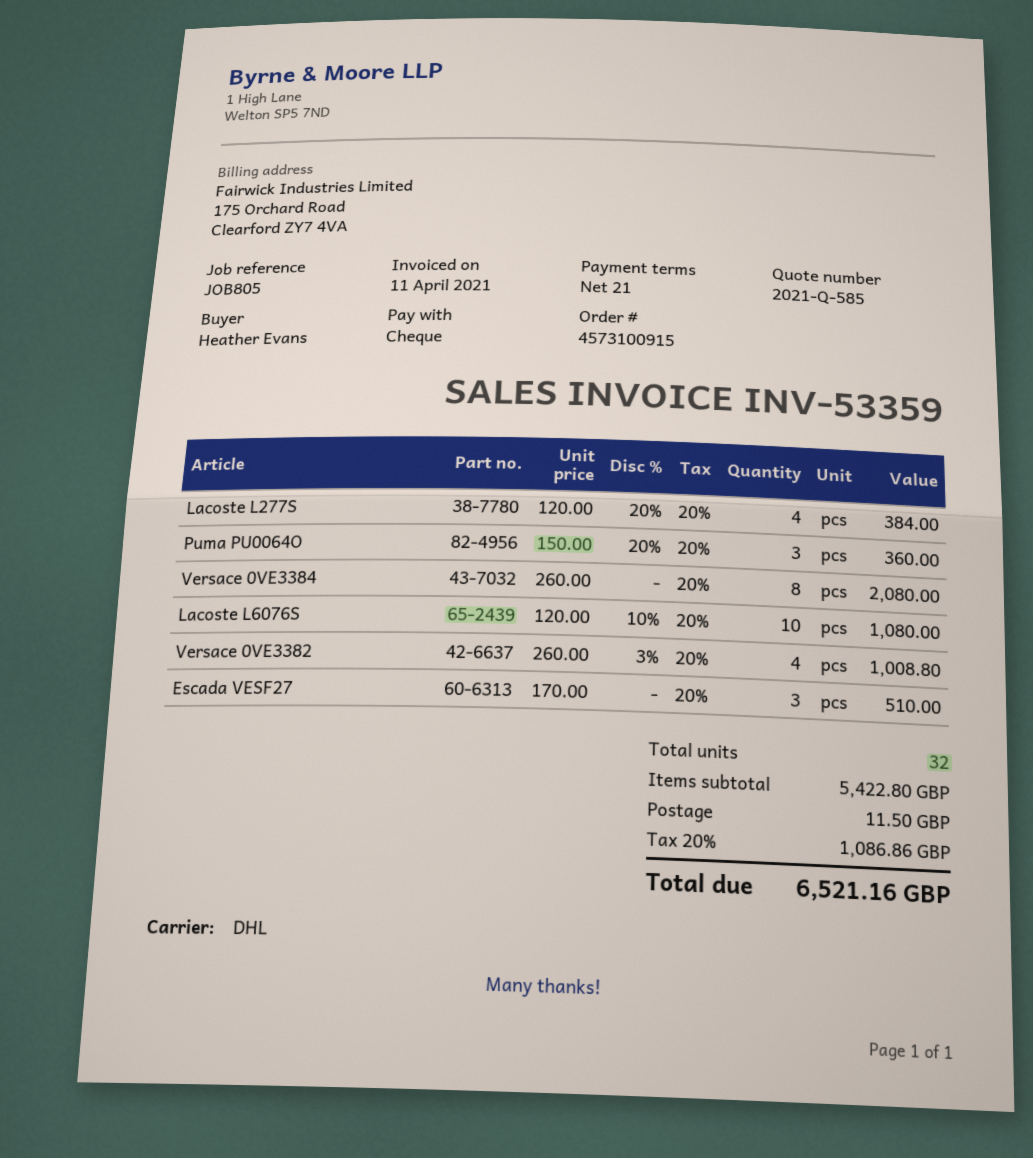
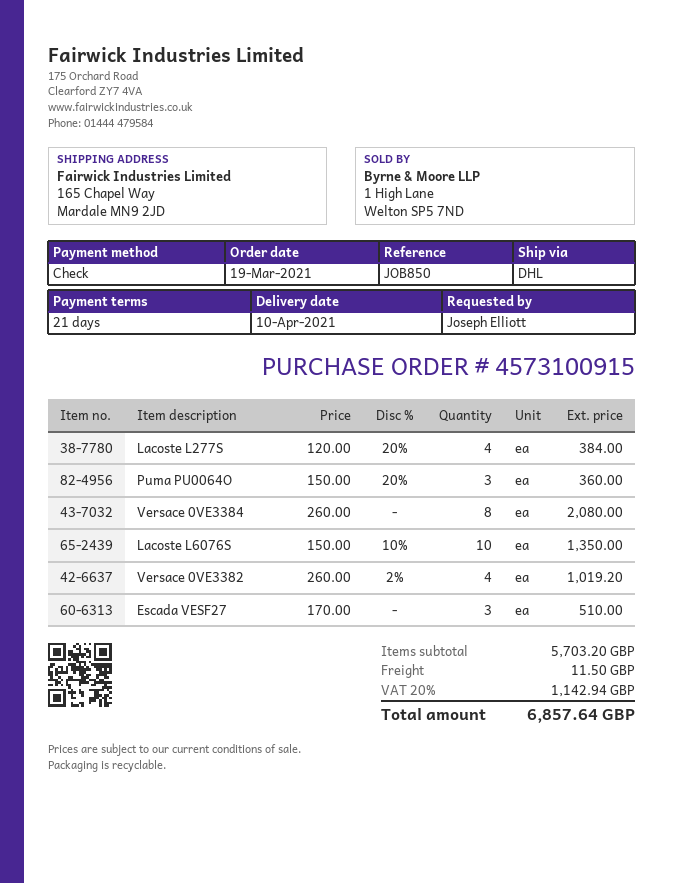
reference: JOB805 -> JOB850
ordered by: Heather Evans -> Joseph Elliott
Lacoste L6076S: 10 x 120.00 - 10% = 1080.00 -> 10 x 150.00 - 10% = 1350.00
Versace 0VE3382: 4 x 260.00 - 3% = 1008.80 -> 4 x 260.00 - 2% = 1019.20
subtotal: 5422.80 -> 5703.20
tax: 20% = 1086.86 -> 20% = 1142.94
total: 6521.16 -> 6857.64

